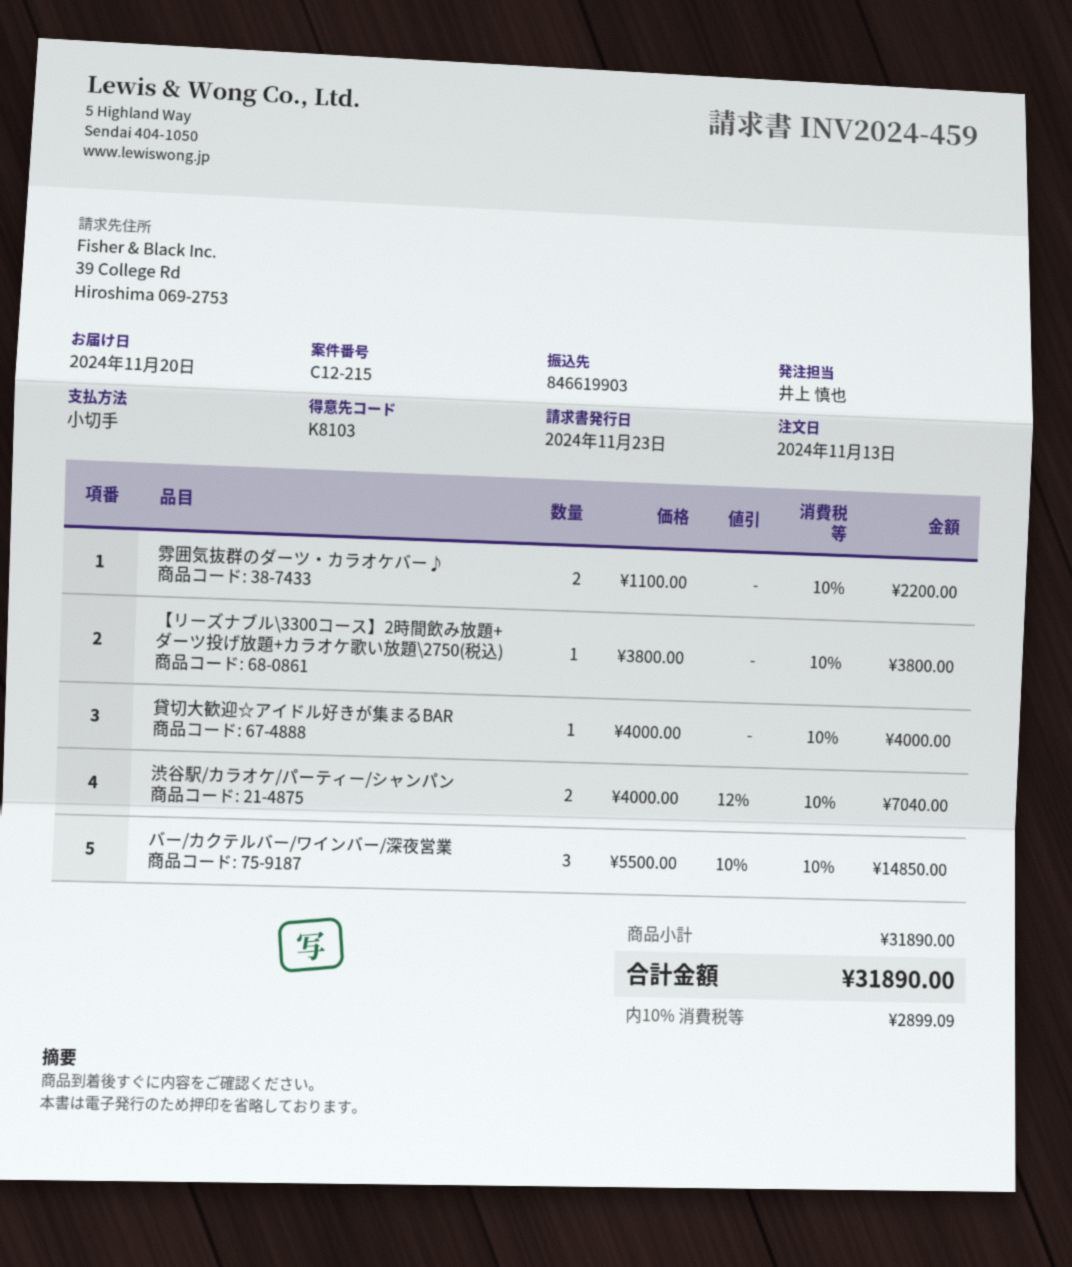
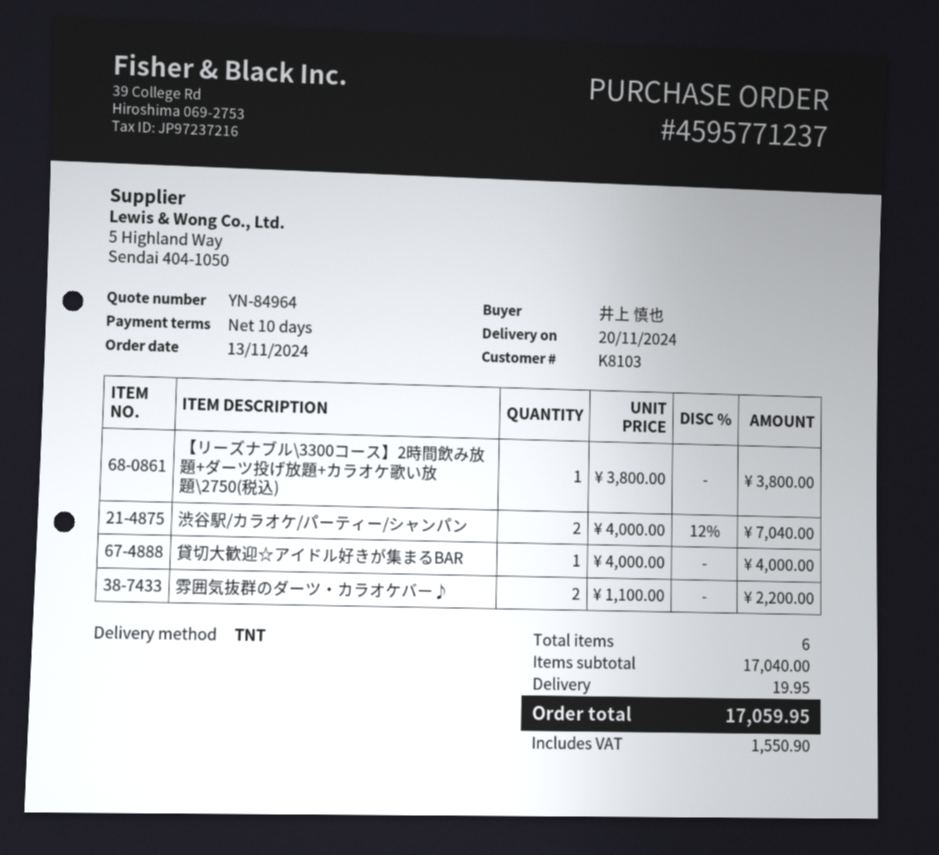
バー/カクテルバー/ワインバー/深夜営業: 3 x 5500.00 - 10% = 14850.00 -> none
subtotal: 31890.00 -> 17040.00
shipping: none -> 19.95
tax: 2899.09 -> 1550.90
total: 31890.00 -> 17059.95

